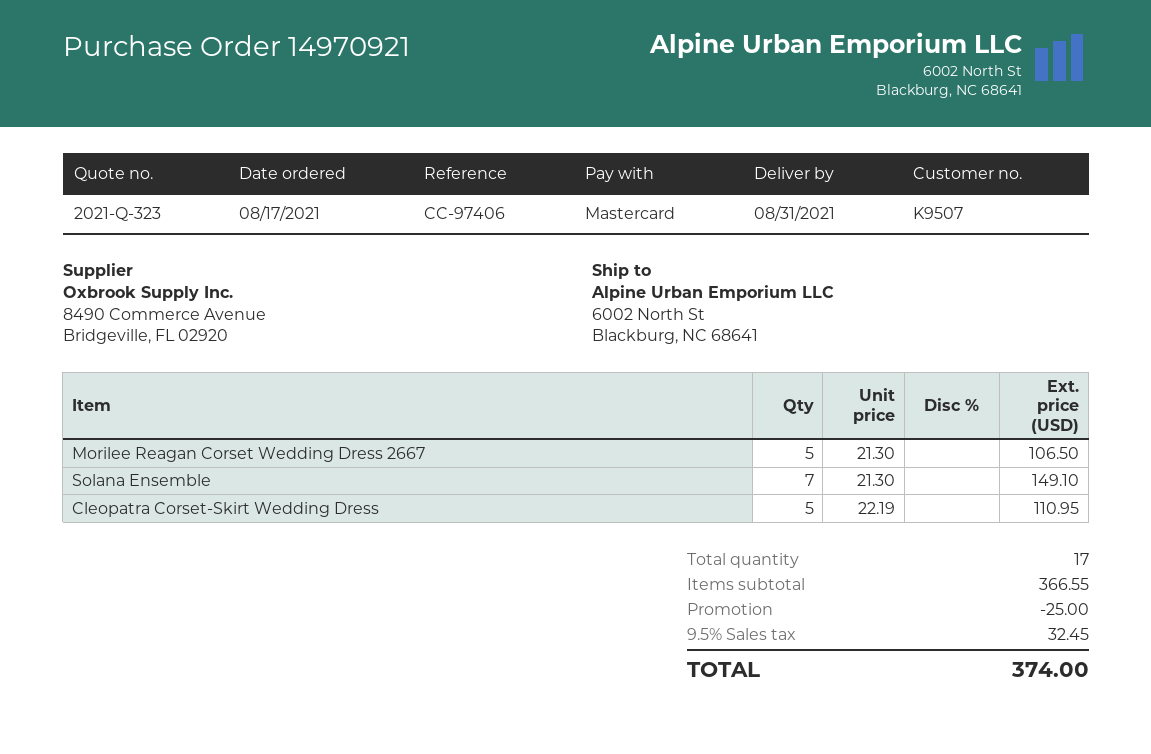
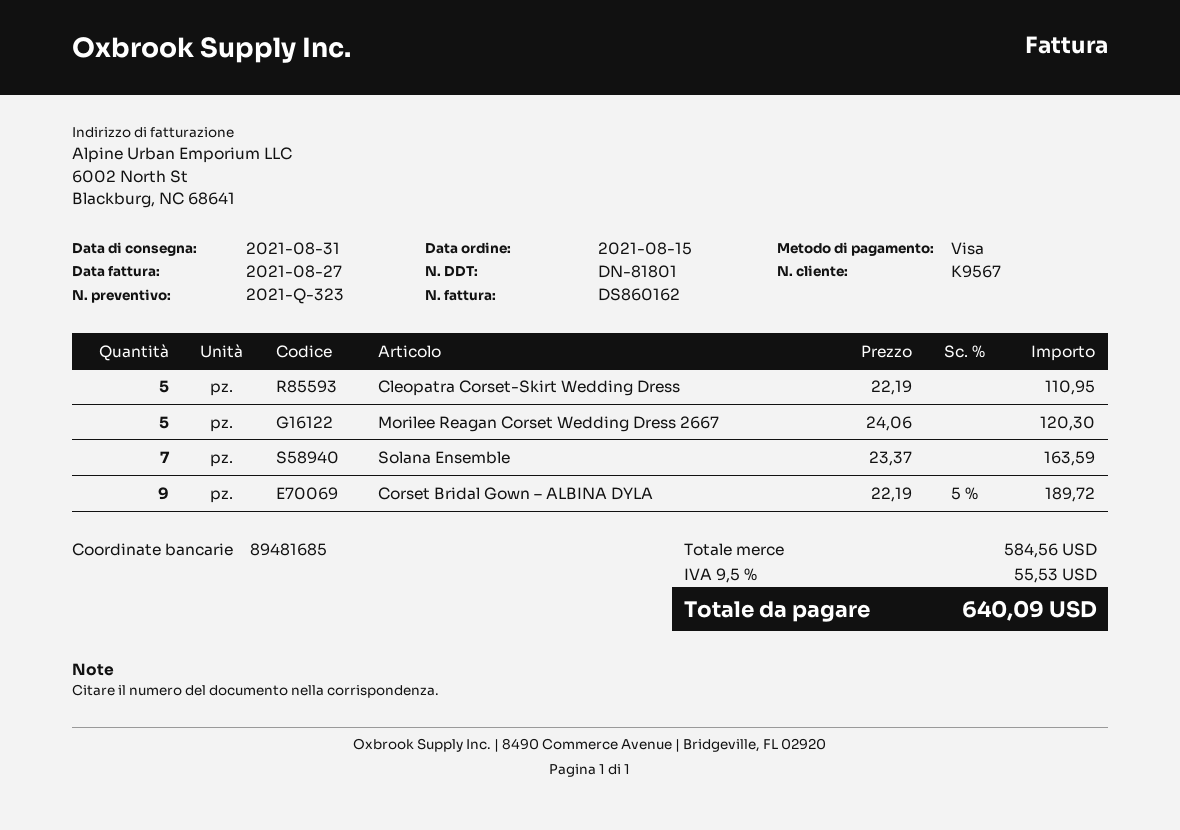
order date: 2021-08-17 -> 2021-08-15
customer number: K9507 -> K9567
payment method: Mastercard -> Visa
Morilee Reagan Corset Wedding Dress 2667: 5 x 21.30 = 106.50 -> 5 x 24.06 = 120.30
Solana Ensemble: 7 x 21.30 = 149.10 -> 7 x 23.37 = 163.59
Corset Bridal Gown – ALBINA DYLA: none -> 9 x 22.19 - 5% = 189.72
subtotal: 366.55 -> 584.56
discount: 25.00 -> none
tax: 9.5% = 32.45 -> 9.5% = 55.53
total: 374.00 -> 640.09

